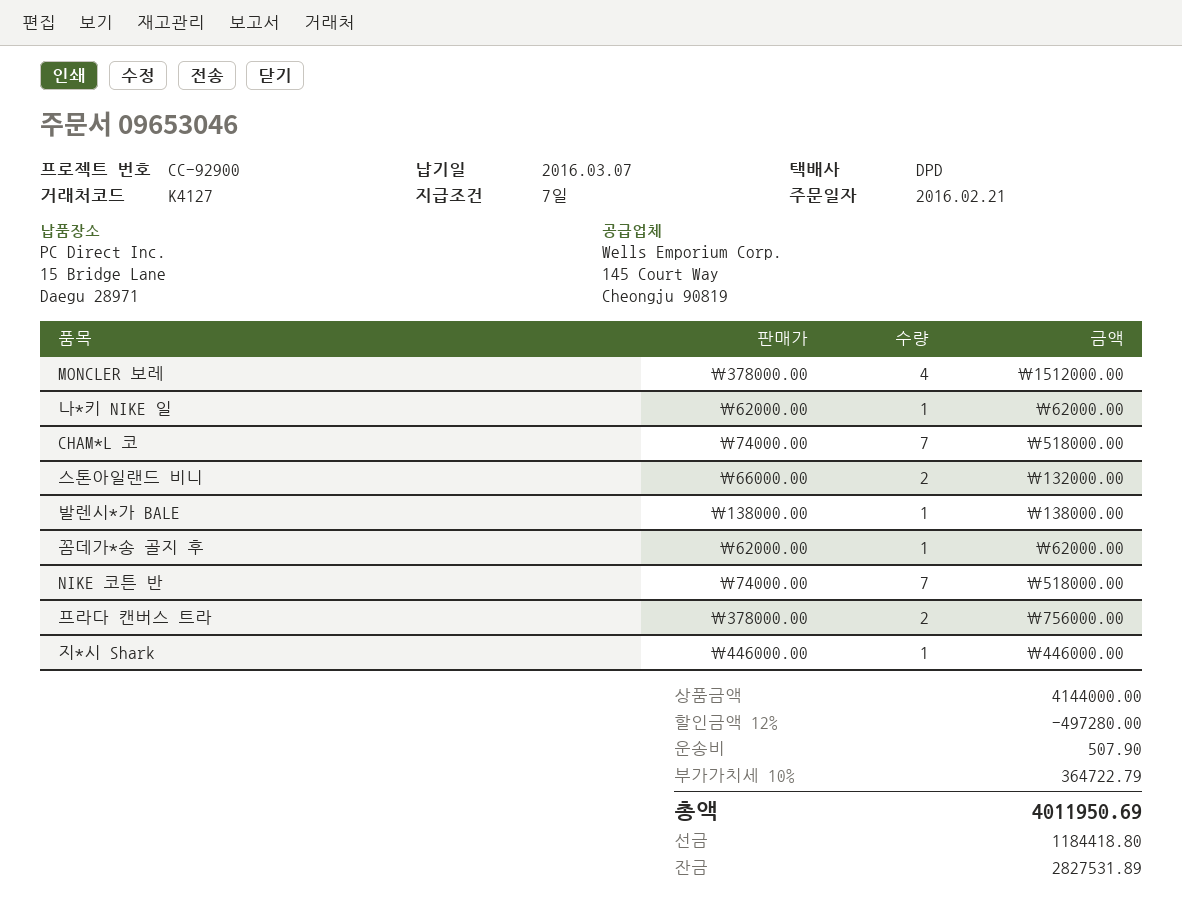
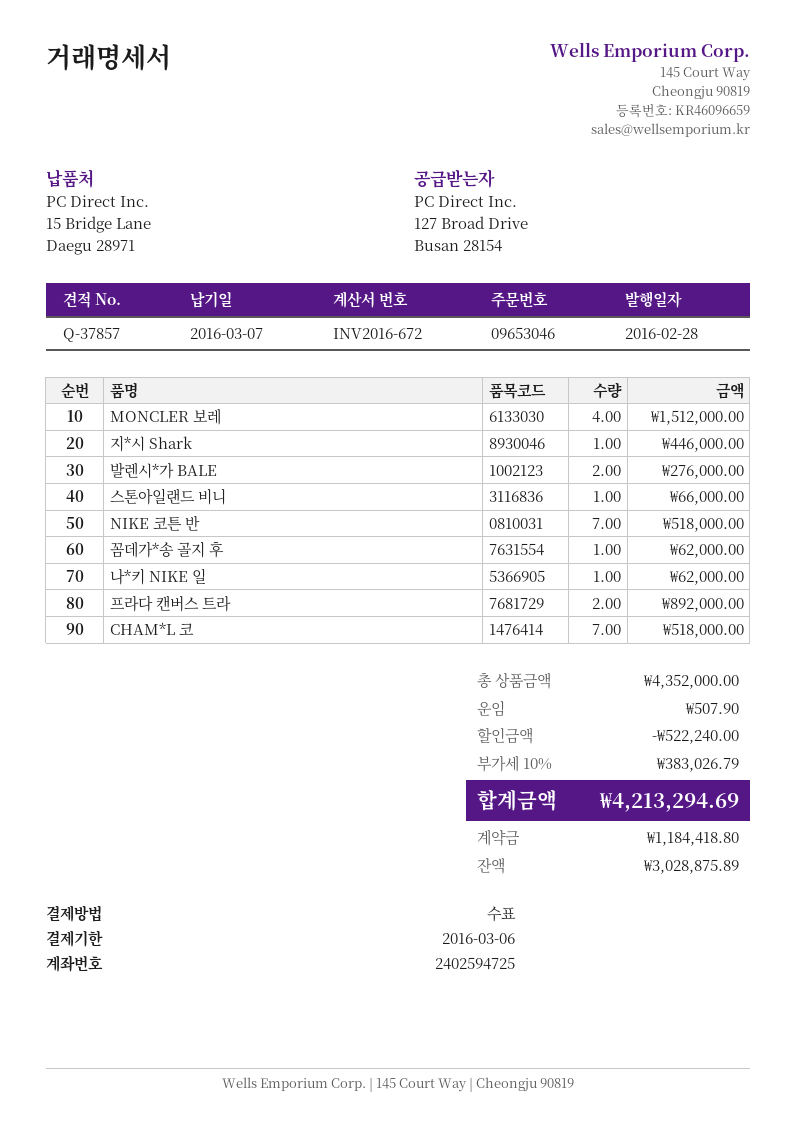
스톤아일랜드 비니: 2 for 132000.00 -> 1 for 66000.00
발렌시*가 BALE: 1 for 138000.00 -> 2 for 276000.00
프라다 캔버스 트라: 2 for 756000.00 -> 2 for 892000.00
subtotal: 4144000.00 -> 4352000.00
discount: 497280.00 -> 522240.00
tax: 10% = 364722.79 -> 10% = 383026.79
total: 4011950.69 -> 4213294.69
balance: 2827531.89 -> 3028875.89

